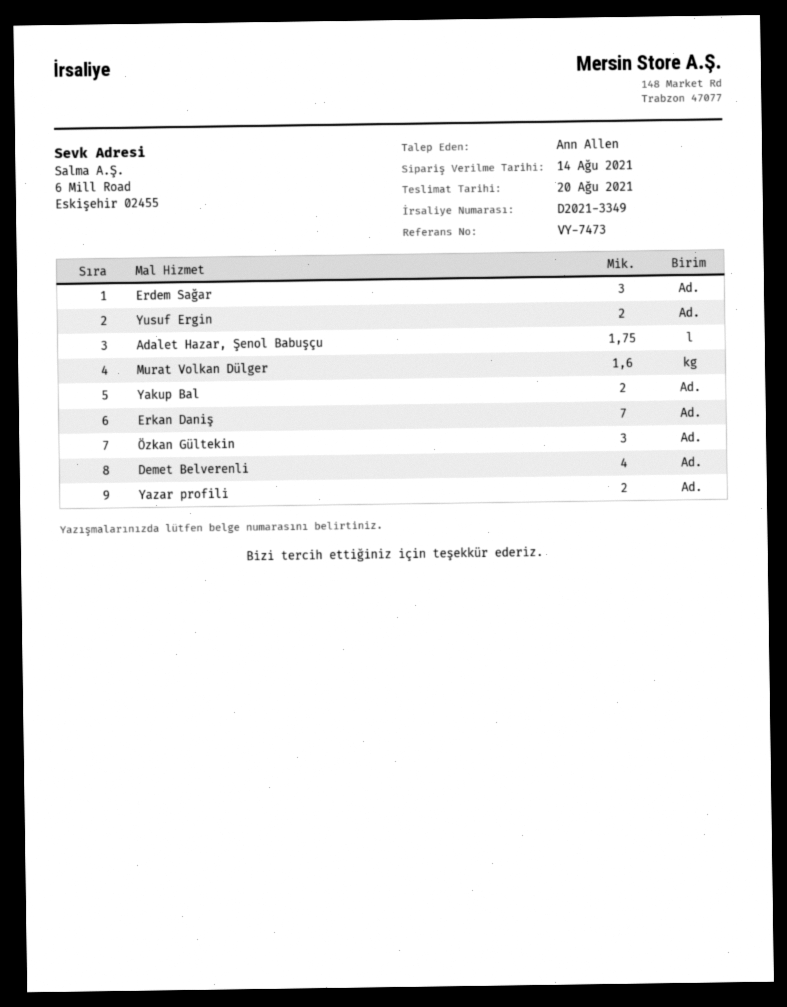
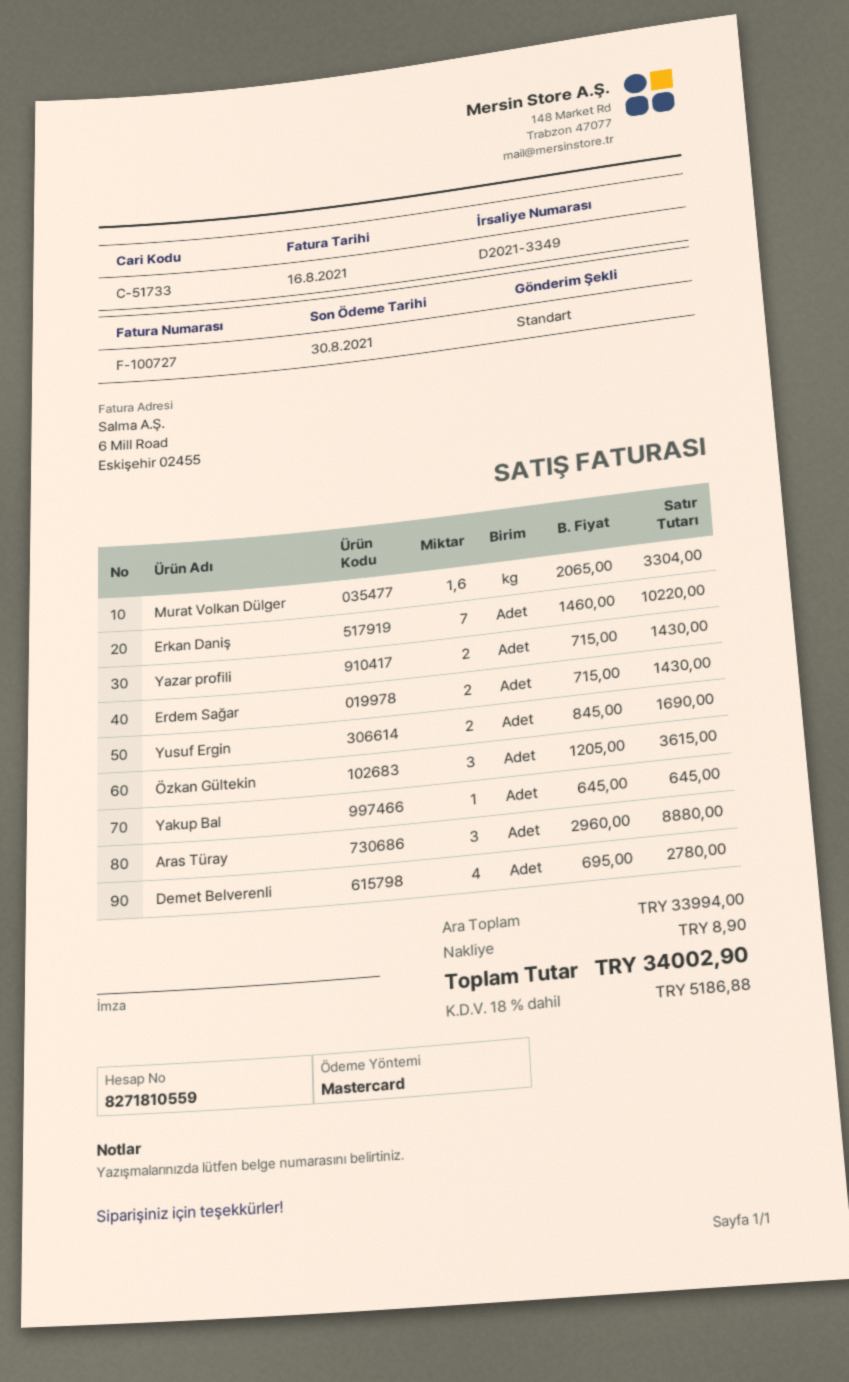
Erdem Sağar: 3 -> 2
Adalet Hazar, Şenol Babuşçu: 1.75 -> none
Yakup Bal: 2 -> 1
Aras Türay: none -> 3

